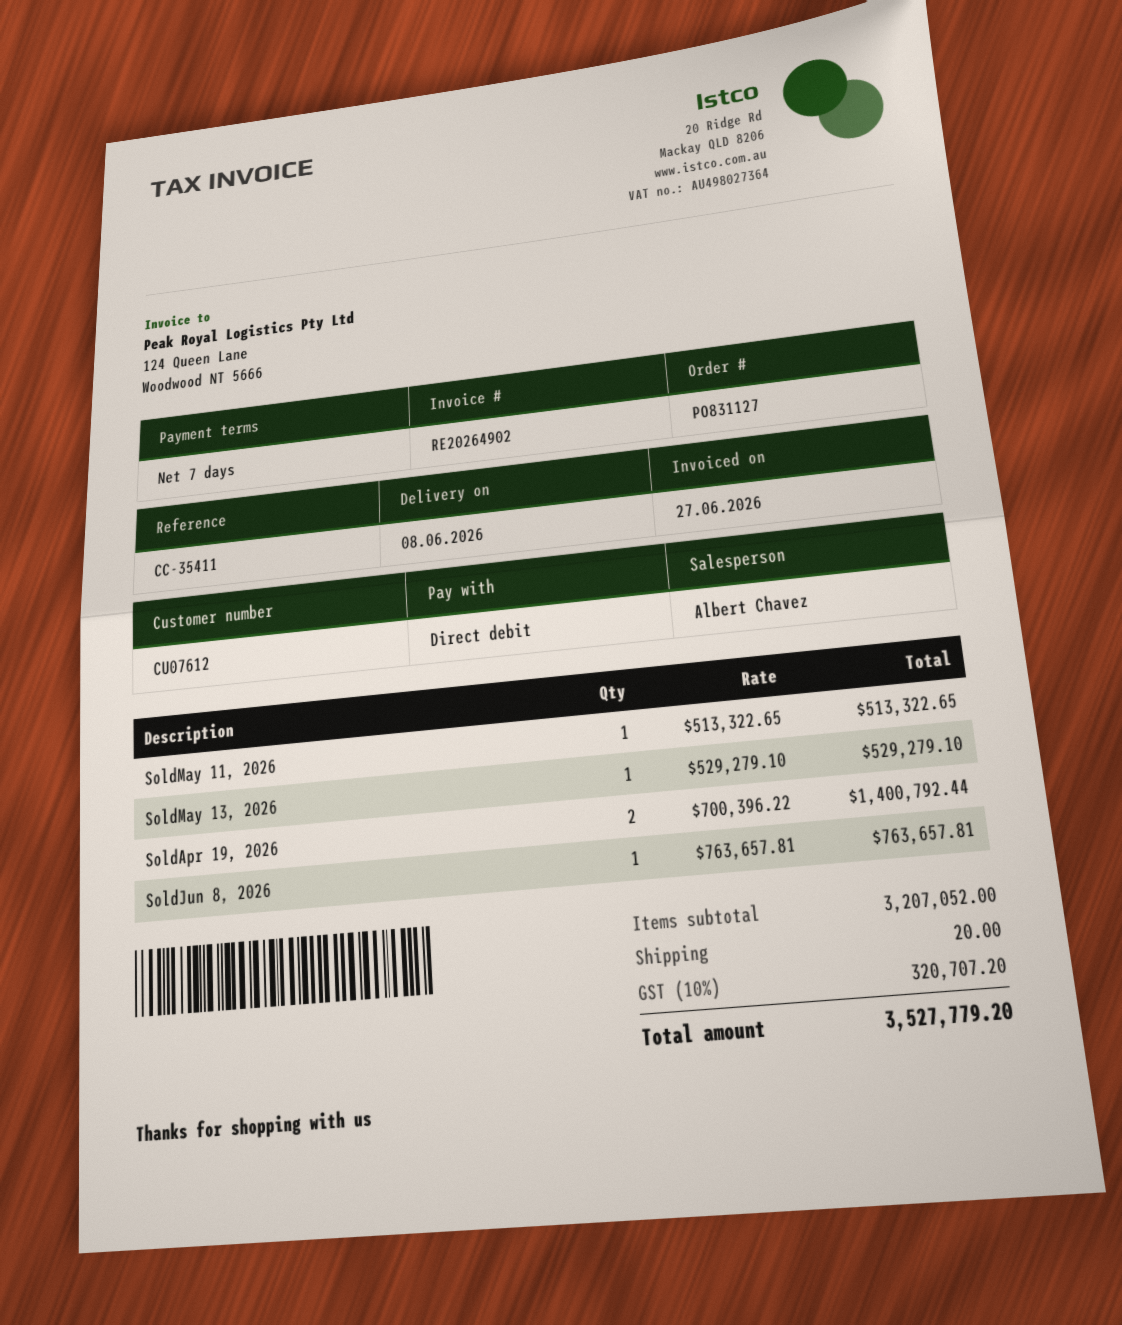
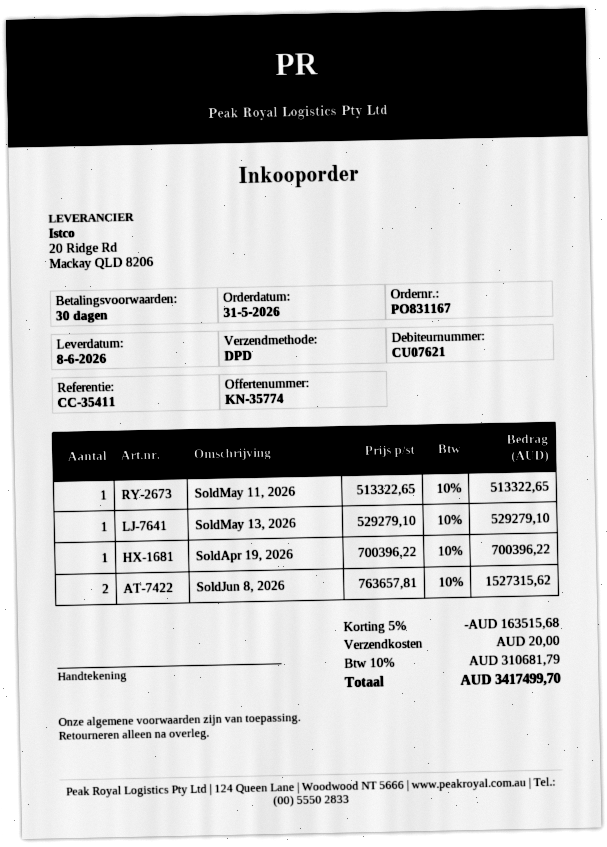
order number: PO831127 -> PO831167
payment terms: 7 days -> 30 days
customer number: CU07612 -> CU07621
SoldApr 19, 2026: 2 x 700396.22 = 1400792.44 -> 1 x 700396.22 = 700396.22
SoldJun 8, 2026: 1 x 763657.81 = 763657.81 -> 2 x 763657.81 = 1527315.62
discount: none -> 5% = 163515.68
tax: 10% = 320707.20 -> 10% = 310681.79
total: 3527779.20 -> 3417499.70

